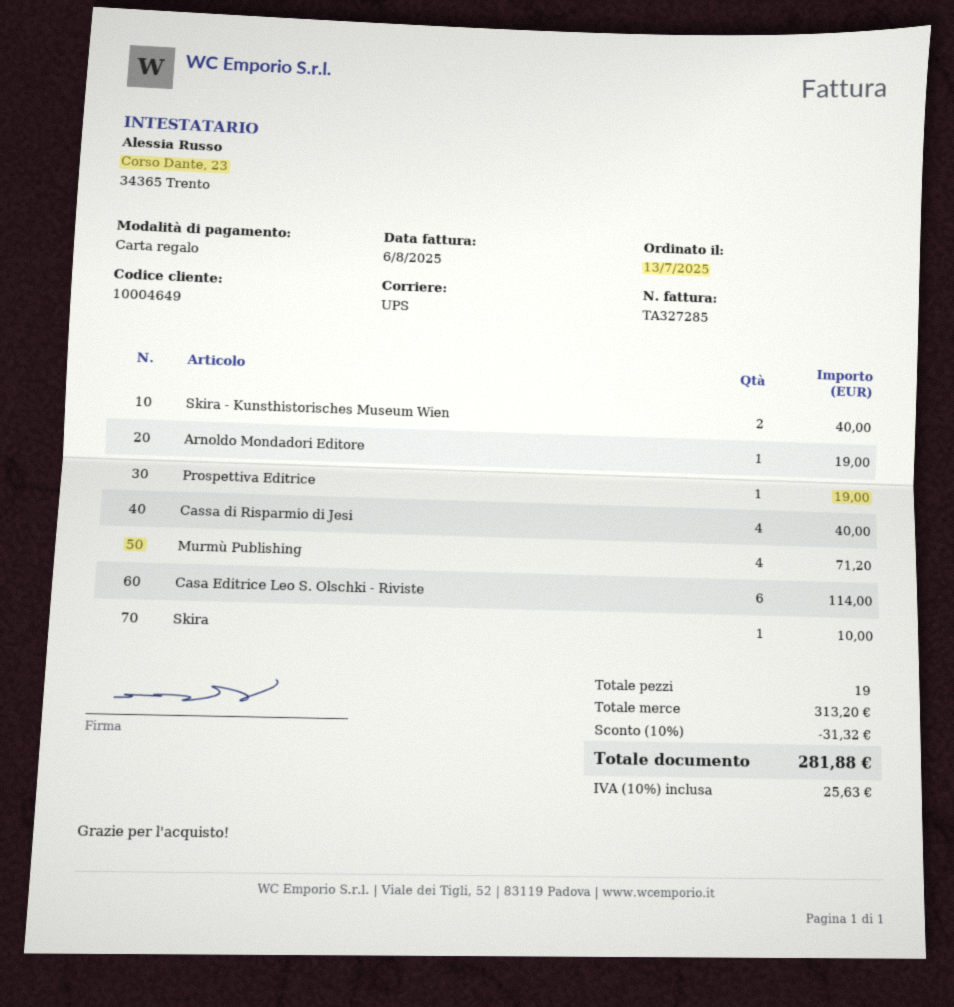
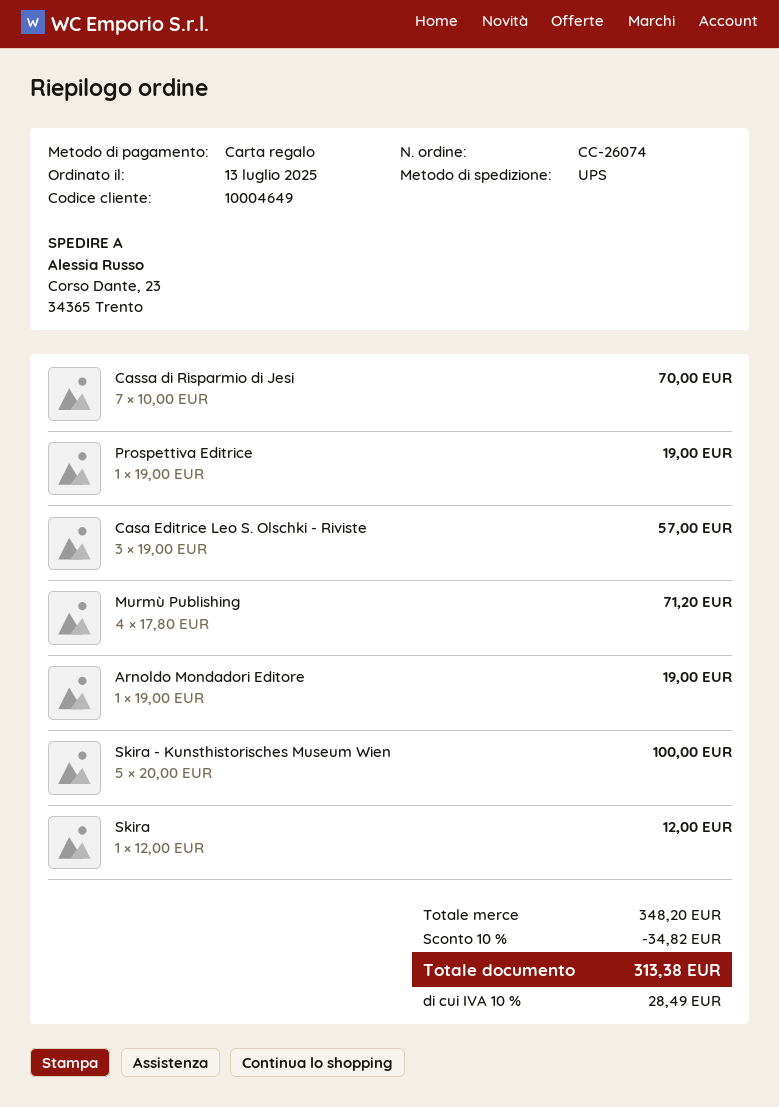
Skira - Kunsthistorisches Museum Wien: 2 for 40.00 -> 5 for 100.00
Cassa di Risparmio di Jesi: 4 for 40.00 -> 7 for 70.00
Casa Editrice Leo S. Olschki - Riviste: 6 for 114.00 -> 3 for 57.00
Skira: 1 for 10.00 -> 1 for 12.00
subtotal: 313.20 -> 348.20
discount: 10% = 31.32 -> 10% = 34.82
tax: 10% = 25.63 -> 10% = 28.49
total: 281.88 -> 313.38

